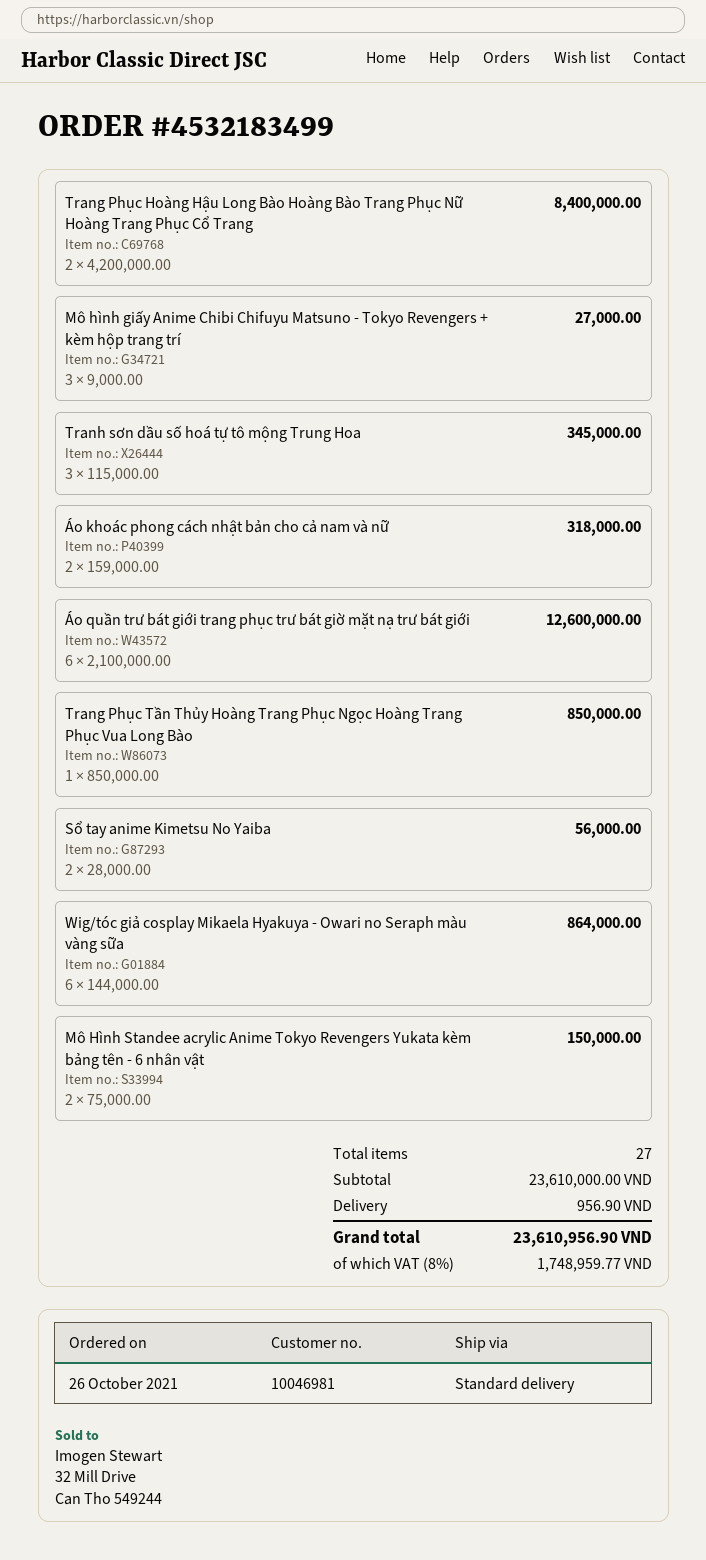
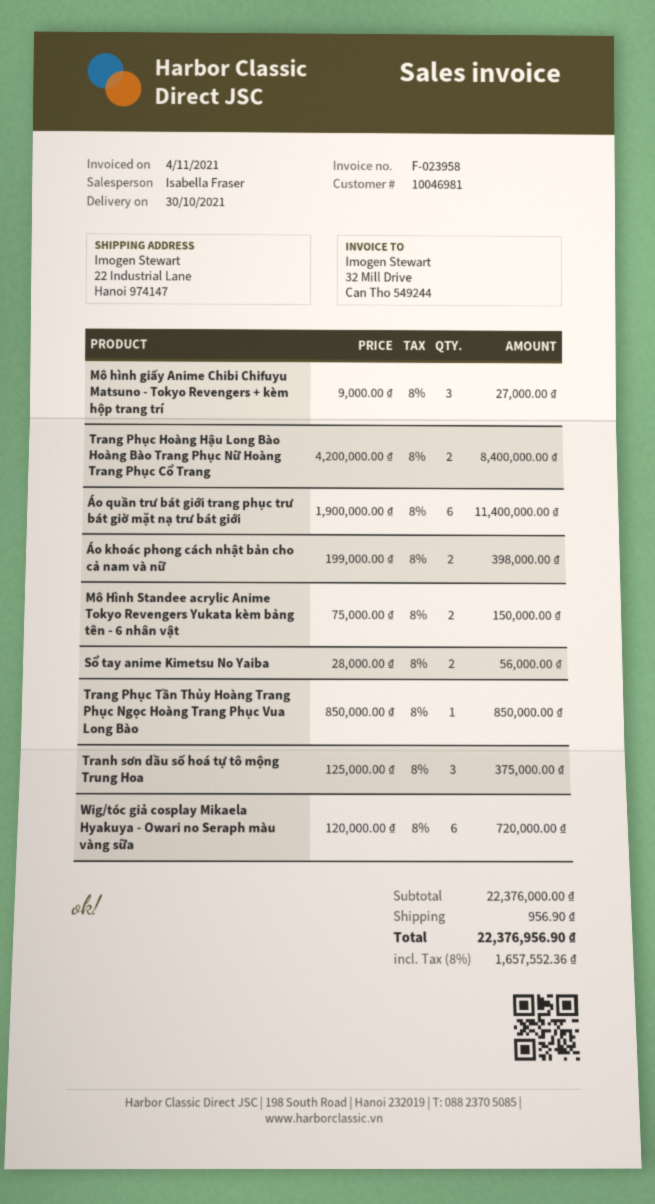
Tranh sơn dầu số hoá tự tô mộng Trung Hoa: 3 x 115000.00 = 345000.00 -> 3 x 125000.00 = 375000.00
Áo khoác phong cách nhật bản cho cả nam và nữ: 2 x 159000.00 = 318000.00 -> 2 x 199000.00 = 398000.00
Áo quần trư bát giới trang phục trư bát giờ mặt nạ trư bát giới: 6 x 2100000.00 = 12600000.00 -> 6 x 1900000.00 = 11400000.00
Wig/tóc giả cosplay Mikaela Hyakuya - Owari no Seraph màu vàng sữa: 6 x 144000.00 = 864000.00 -> 6 x 120000.00 = 720000.00
subtotal: 23610000.00 -> 22376000.00
tax: 8% = 1748959.77 -> 8% = 1657552.36
total: 23610956.90 -> 22376956.90

